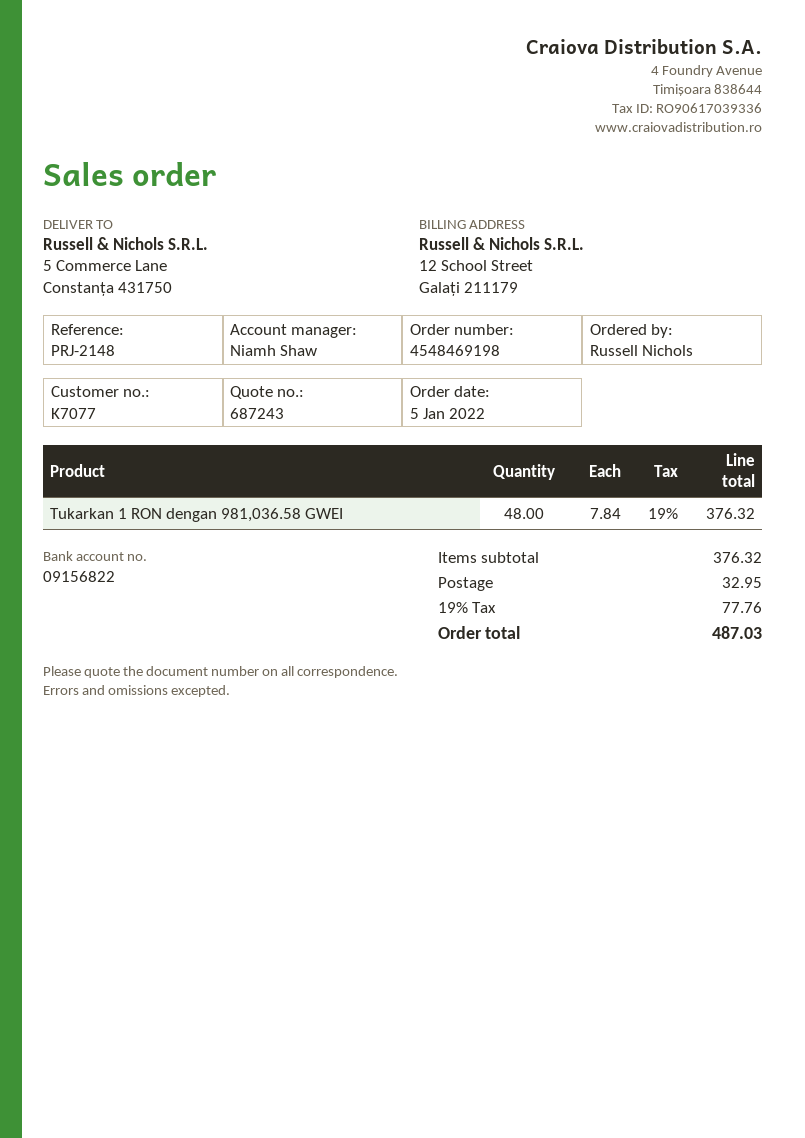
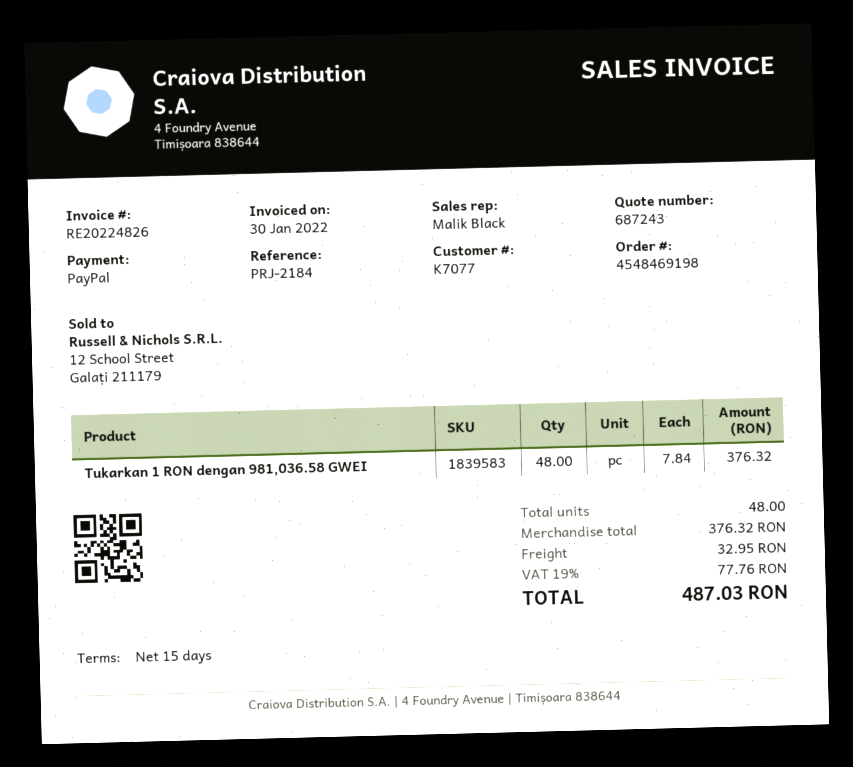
reference: PRJ-2148 -> PRJ-2184
sales rep: Niamh Shaw -> Malik Black

